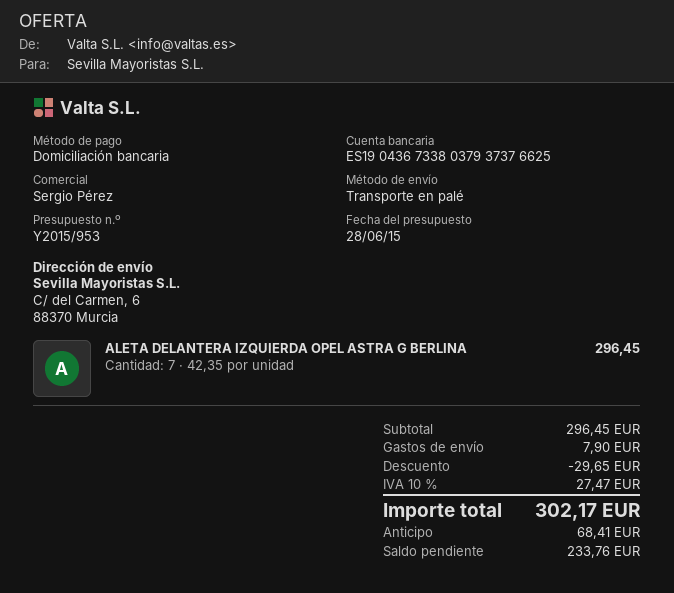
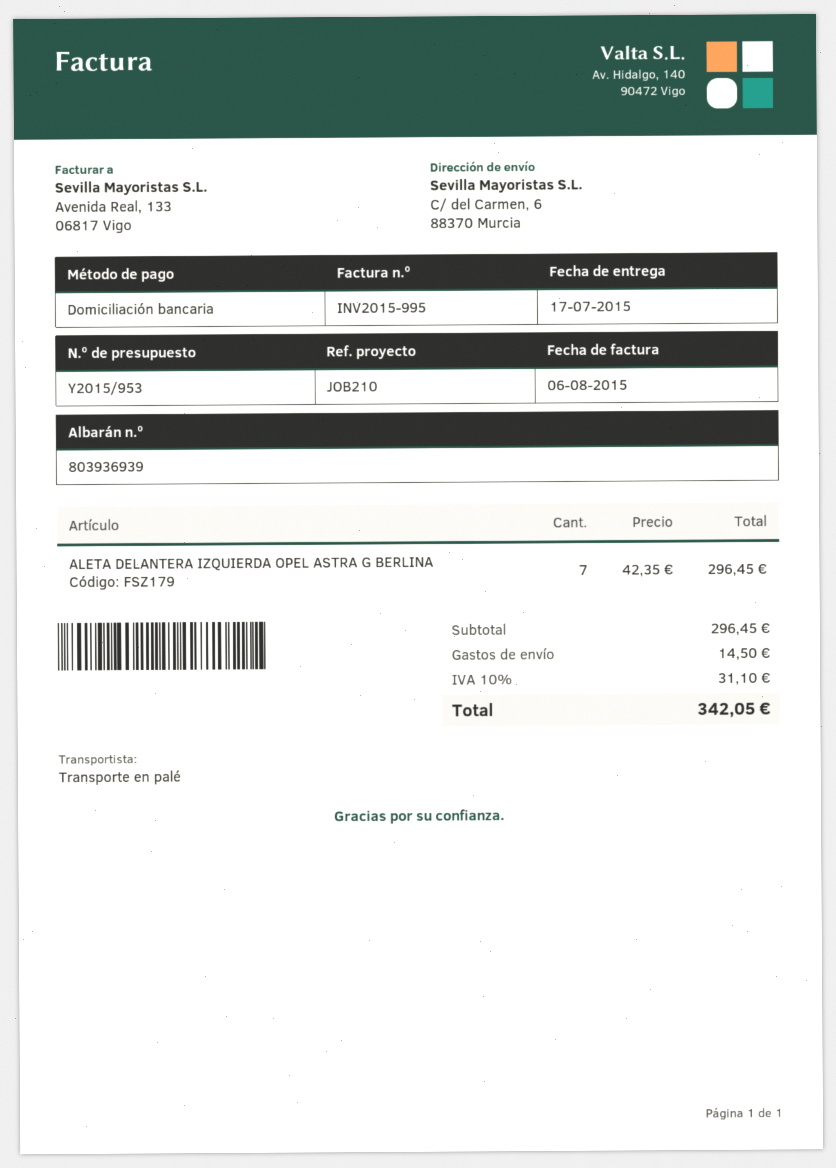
discount: 29.65 -> none
shipping: 7.90 -> 14.50
tax: 10% = 27.47 -> 10% = 31.10
total: 302.17 -> 342.05

